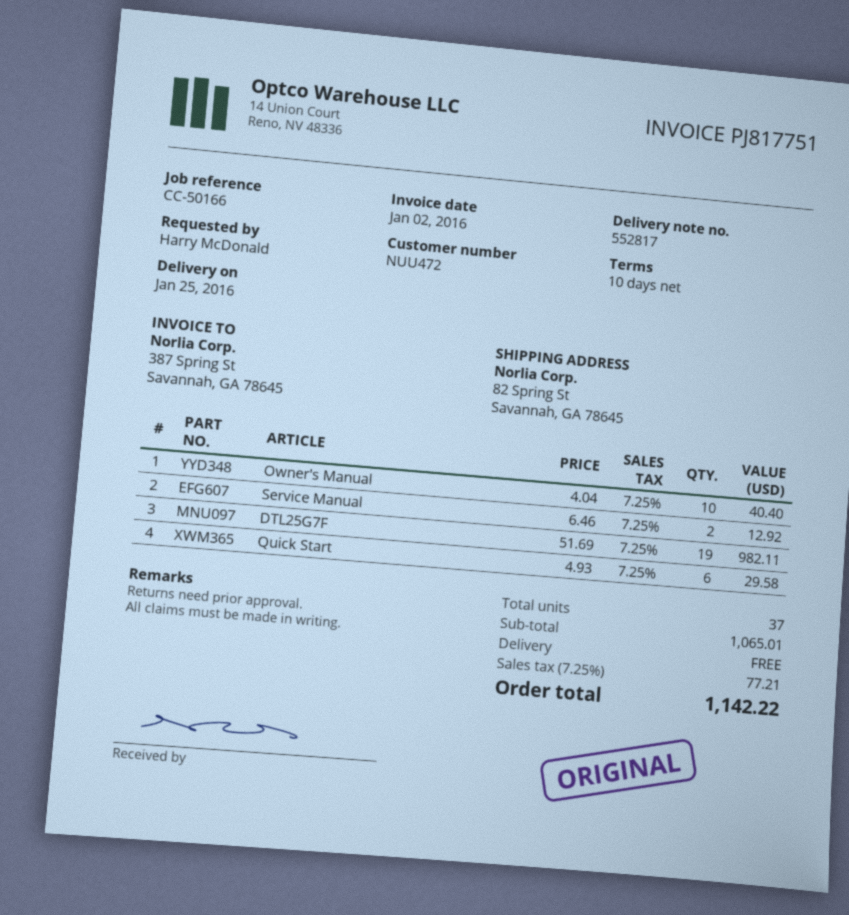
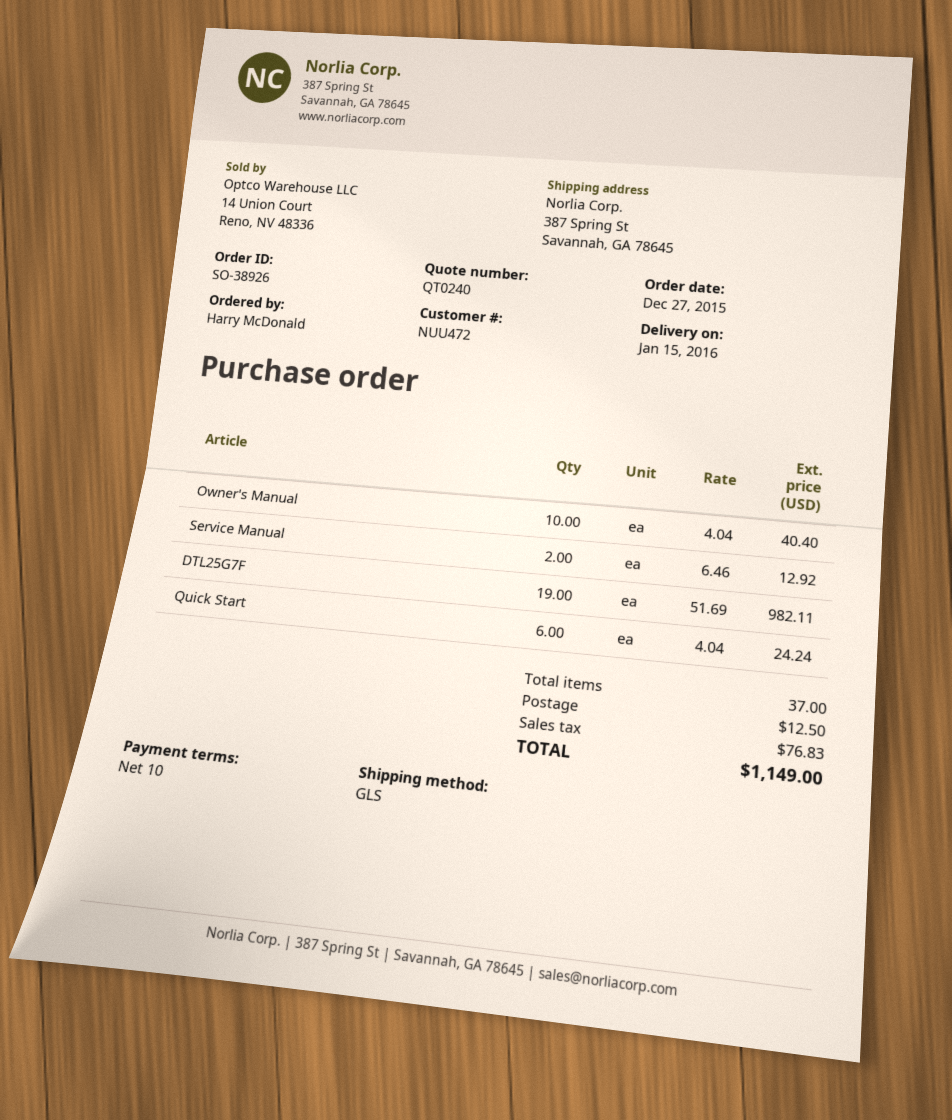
delivery date: 2016-01-25 -> 2016-01-15
ship to: 82 Spring St, Savannah, GA 78645 -> 387 Spring St, Savannah, GA 78645
Quick Start: 6 x 4.93 = 29.58 -> 6 x 4.04 = 24.24
shipping: 0.00 -> 12.50
tax: 77.21 -> 76.83
total: 1142.22 -> 1149.00

